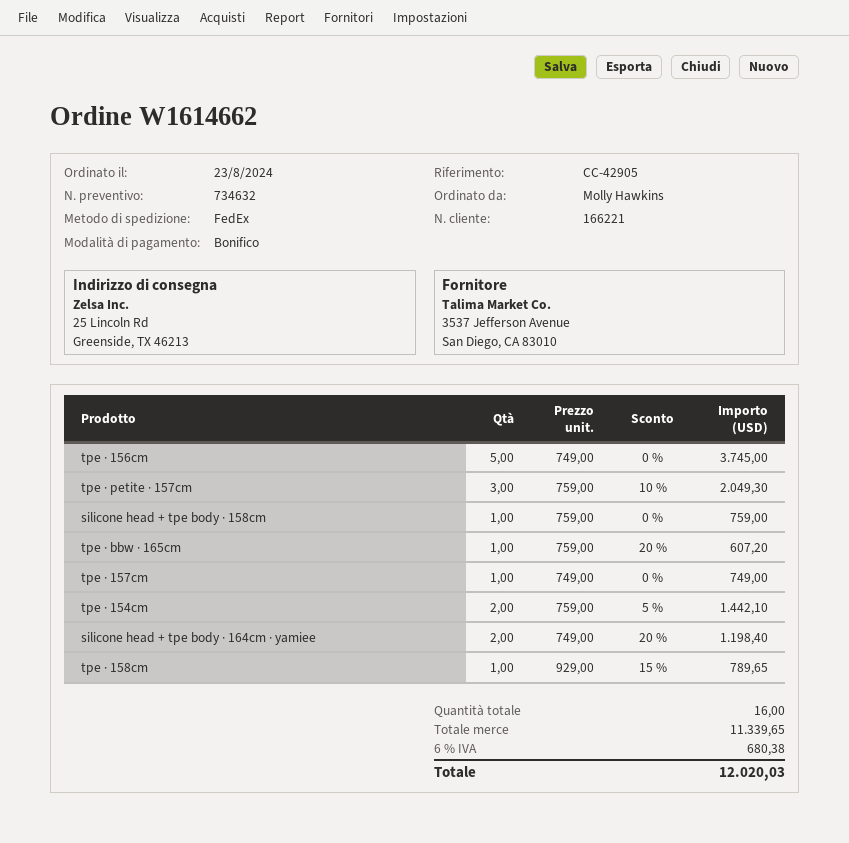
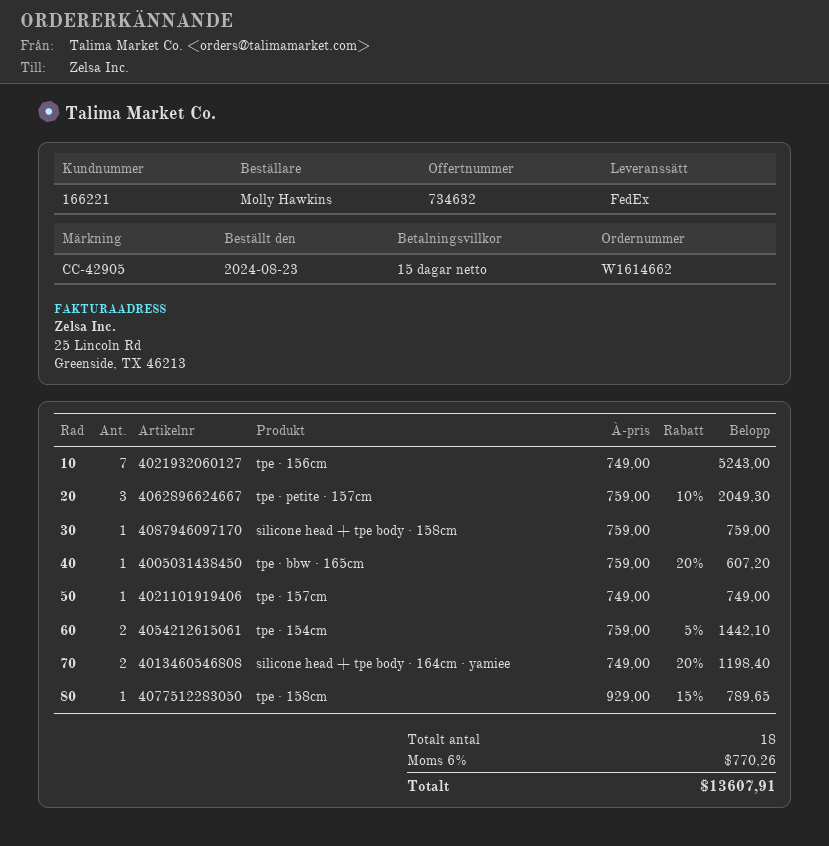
tpe · 156cm: 5 x 749.00 = 3745.00 -> 7 x 749.00 = 5243.00
total quantity: 16 -> 18
tax: 6% = 680.38 -> 6% = 770.26
total: 12020.03 -> 13607.91

